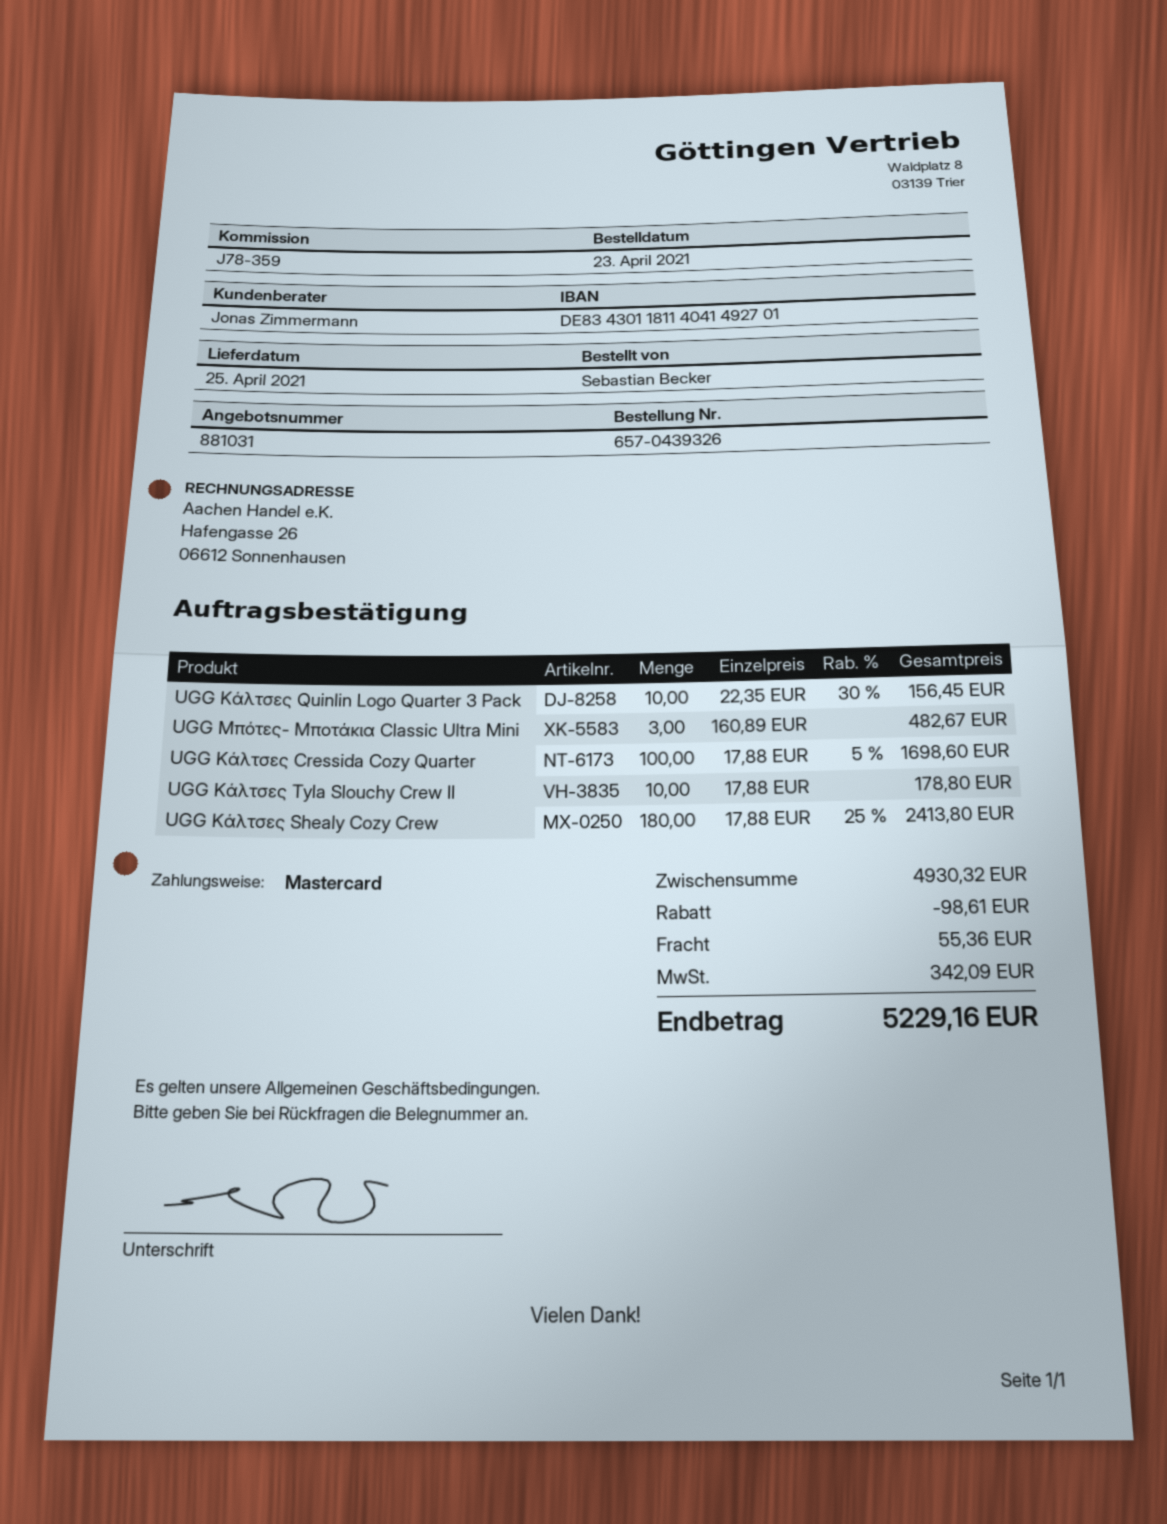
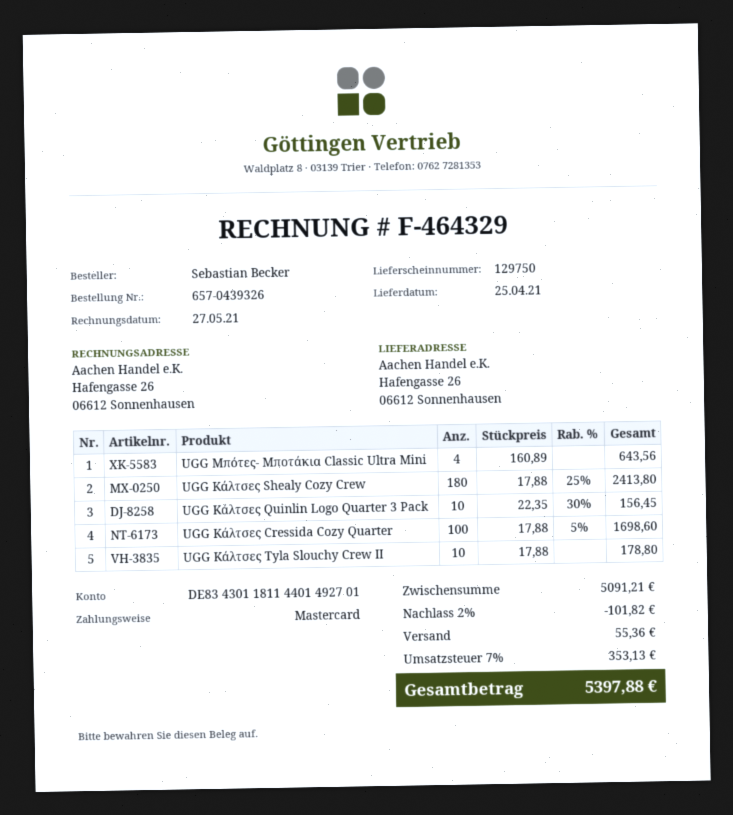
bank account: DE83430118114041492701 -> DE83430118114401492701
UGG Μπότες- Μποτάκια Classic Ultra Mini: 3 x 160.89 = 482.67 -> 4 x 160.89 = 643.56
subtotal: 4930.32 -> 5091.21
discount: 98.61 -> 101.82
tax: 342.09 -> 353.13
total: 5229.16 -> 5397.88

